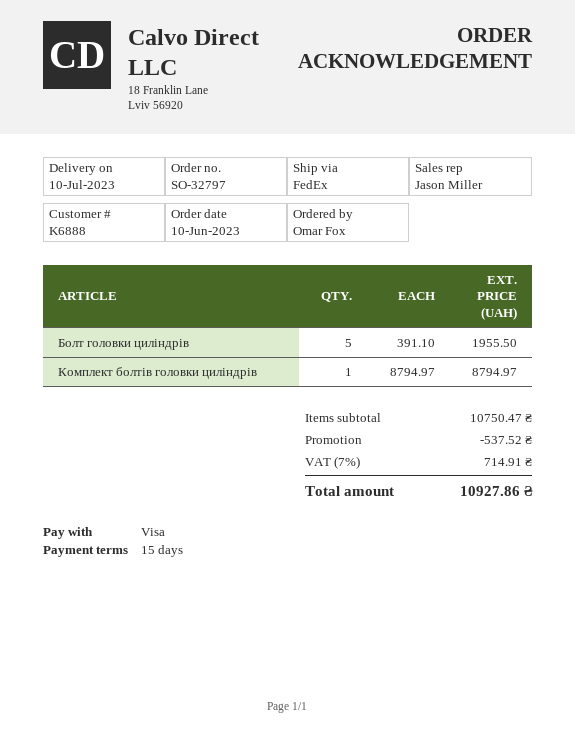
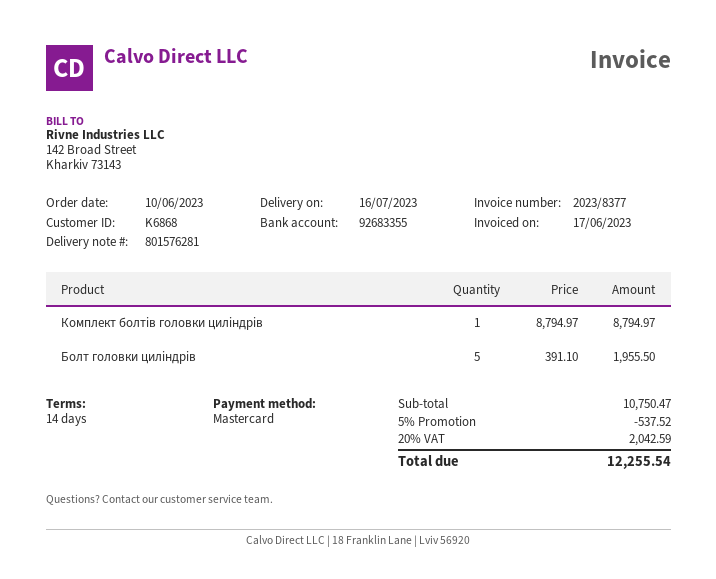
delivery date: 2023-07-10 -> 2023-07-16
payment terms: 15 days -> 14 days
customer number: K6888 -> K6868
payment method: Visa -> Mastercard
tax: 7% = 714.91 -> 20% = 2042.59
total: 10927.86 -> 12255.54

